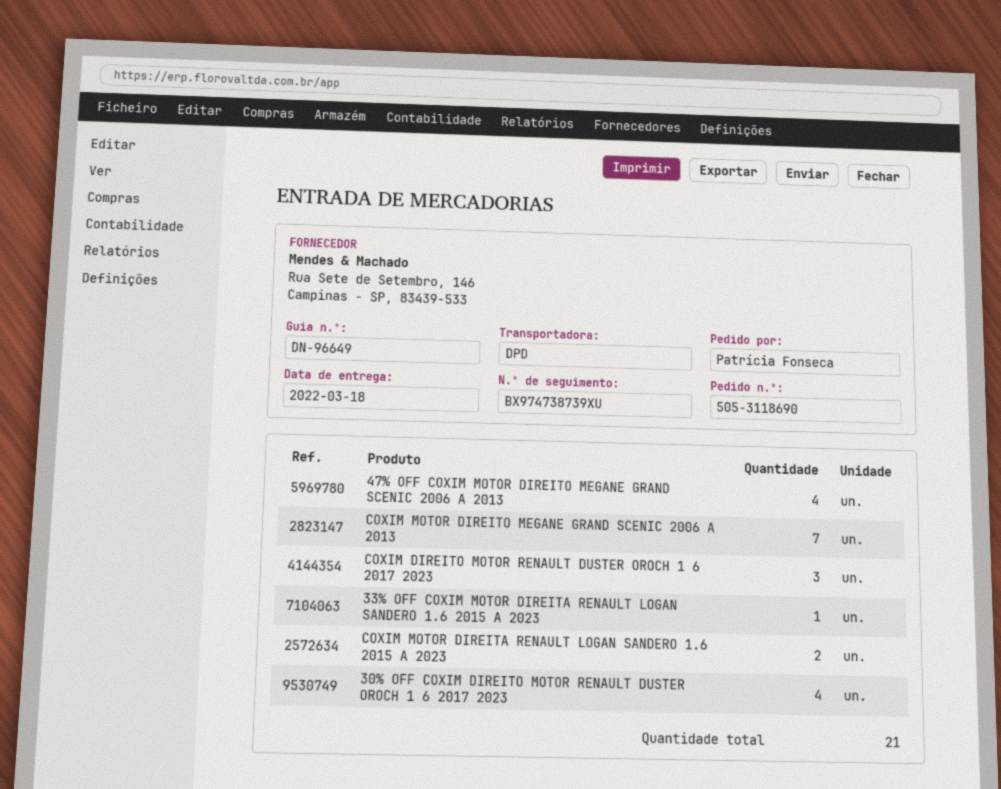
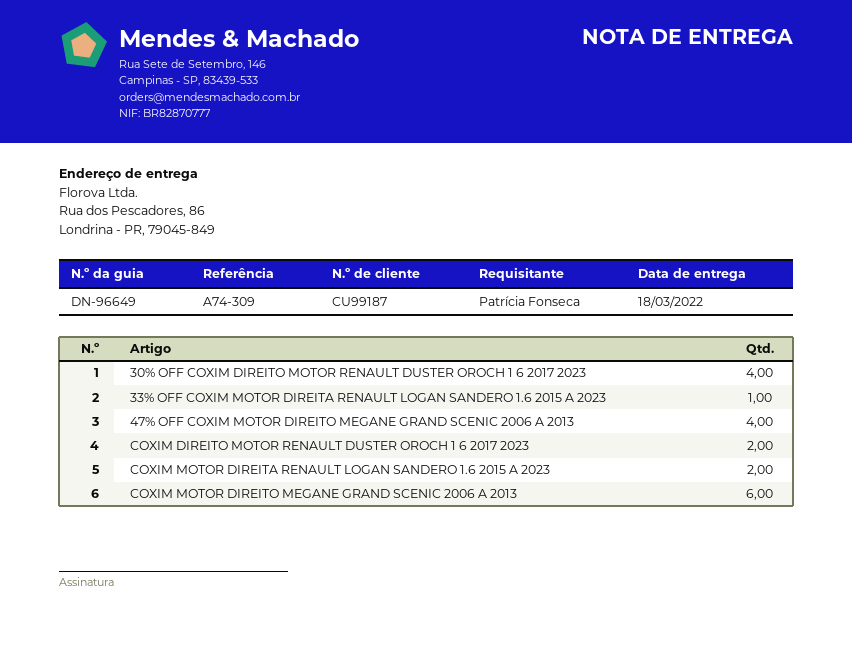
COXIM MOTOR DIREITO MEGANE GRAND SCENIC 2006 A 2013: 7 -> 6
COXIM DIREITO MOTOR RENAULT DUSTER OROCH 1 6 2017 2023: 3 -> 2

